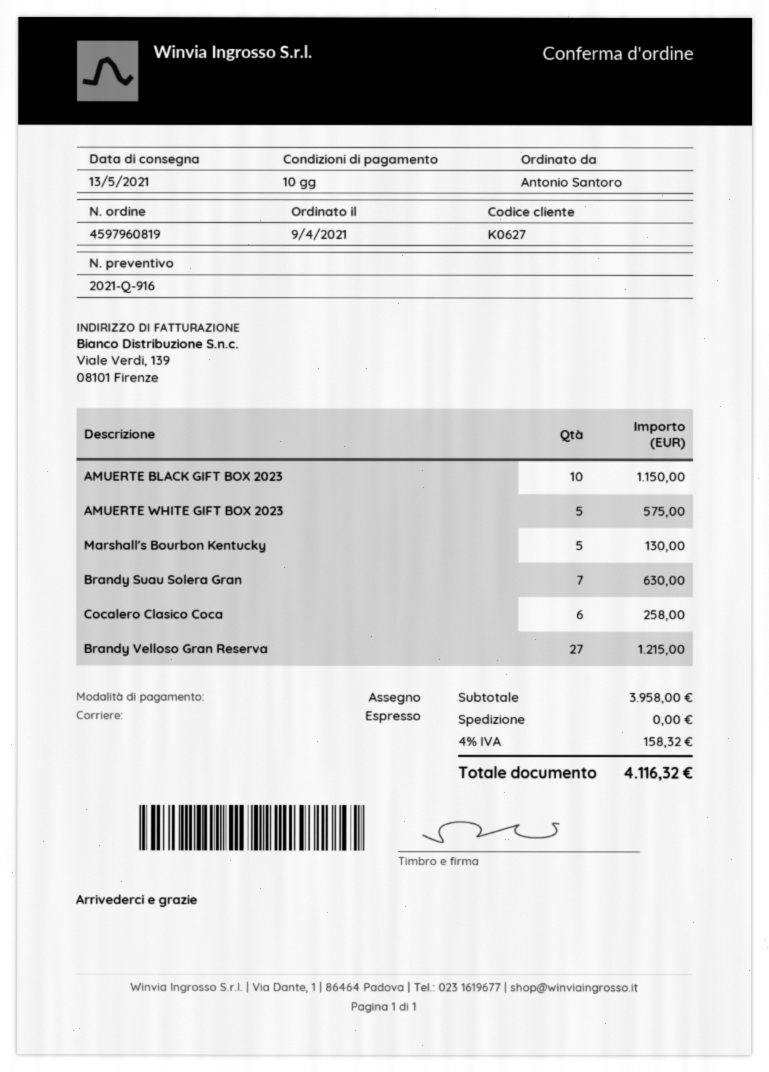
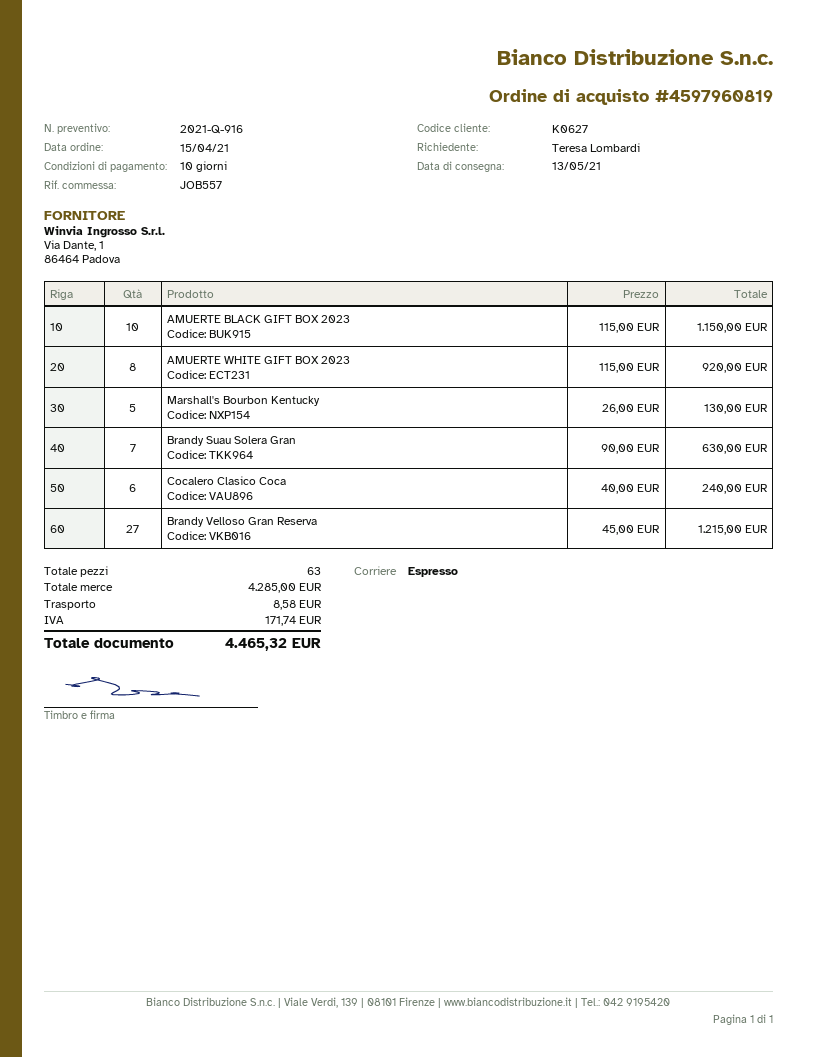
order date: 2021-04-09 -> 2021-04-15
ordered by: Antonio Santoro -> Teresa Lombardi
AMUERTE WHITE GIFT BOX 2023: 5 for 575.00 -> 8 for 920.00
Cocalero Clasico Coca: 6 for 258.00 -> 6 for 240.00
subtotal: 3958.00 -> 4285.00
shipping: 0.00 -> 8.58
tax: 158.32 -> 171.74
total: 4116.32 -> 4465.32

